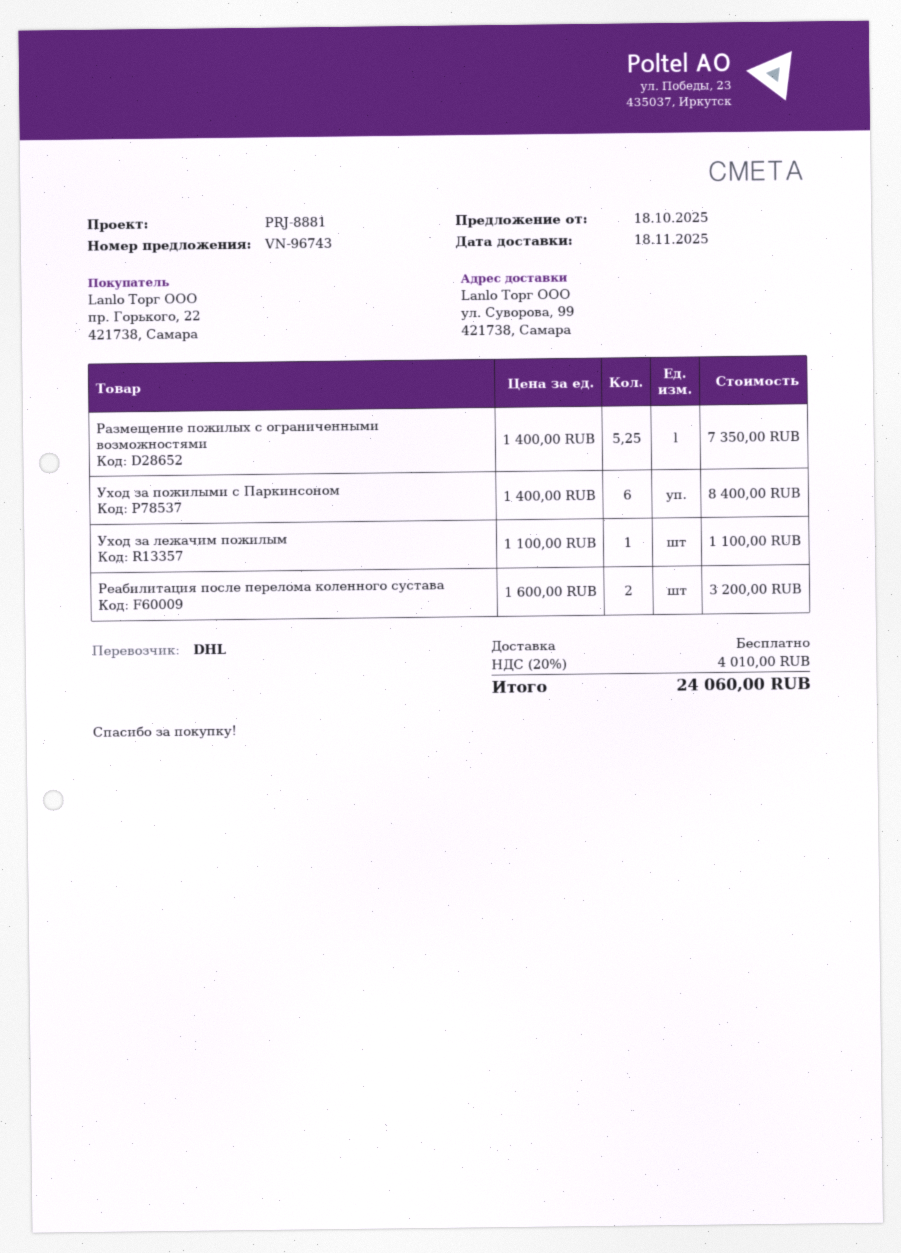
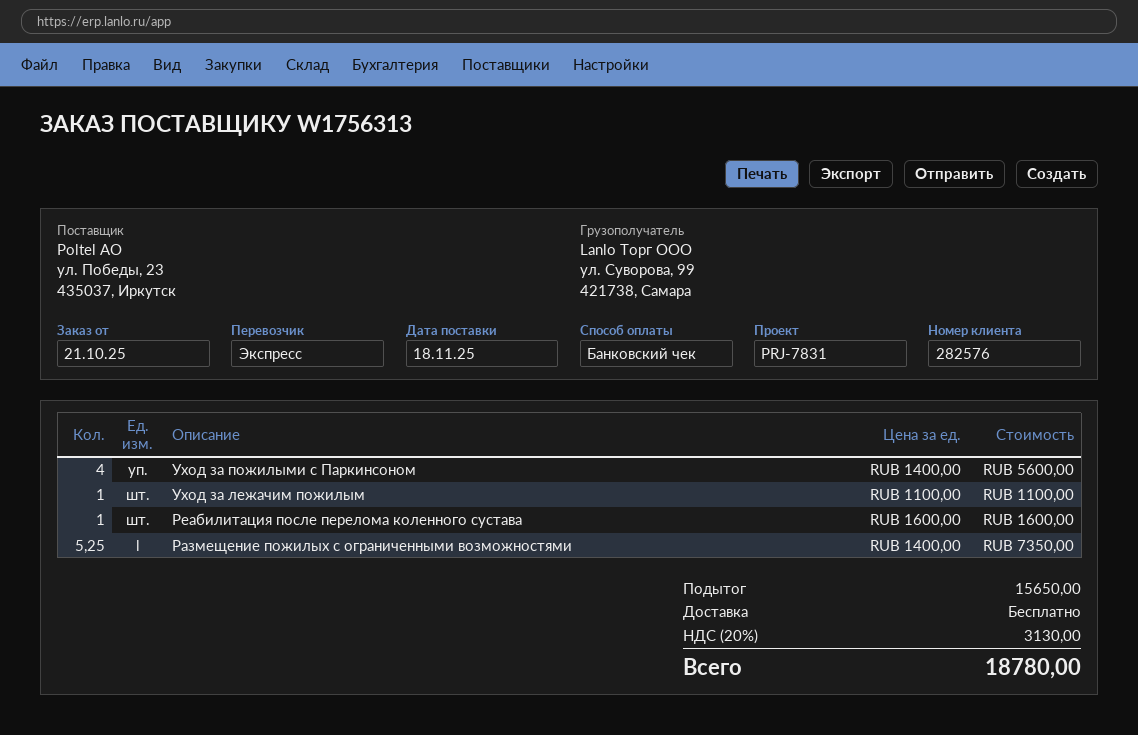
reference: PRJ-8881 -> PRJ-7831
shipping method: DHL -> express
Уход за пожилыми с Паркинсоном: 6 x 1400.00 = 8400.00 -> 4 x 1400.00 = 5600.00
Реабилитация после перелома коленного сустава: 2 x 1600.00 = 3200.00 -> 1 x 1600.00 = 1600.00
tax: 20% = 4010.00 -> 20% = 3130.00
total: 24060.00 -> 18780.00

